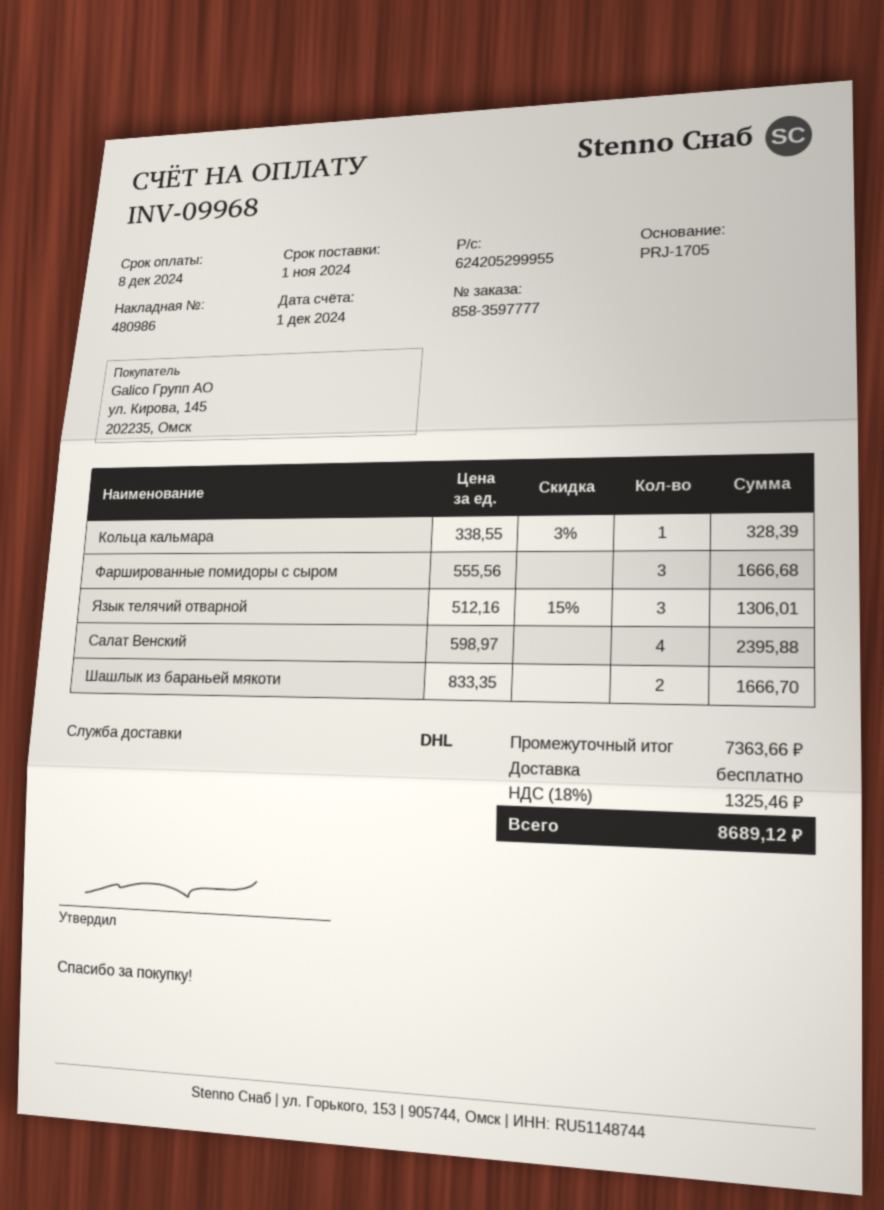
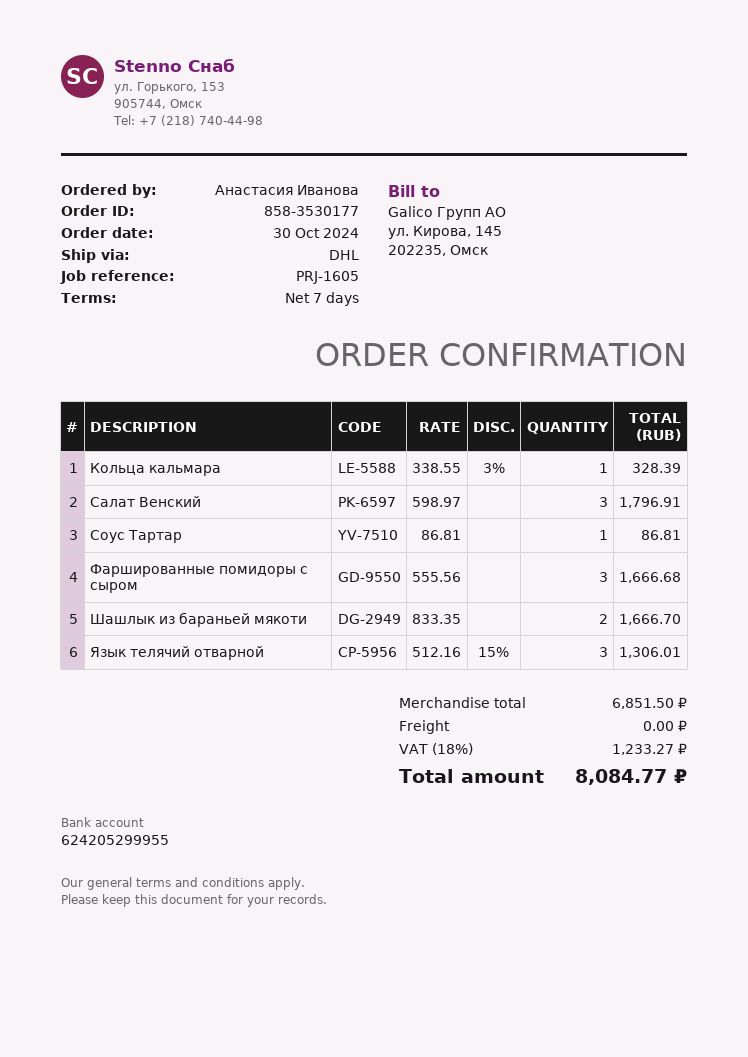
order number: 858-3597777 -> 858-3530177
reference: PRJ-1705 -> PRJ-1605
Салат Венский: 4 x 598.97 = 2395.88 -> 3 x 598.97 = 1796.91
Соус Тартар: none -> 1 x 86.81 = 86.81
subtotal: 7363.66 -> 6851.50
tax: 18% = 1325.46 -> 18% = 1233.27
total: 8689.12 -> 8084.77

